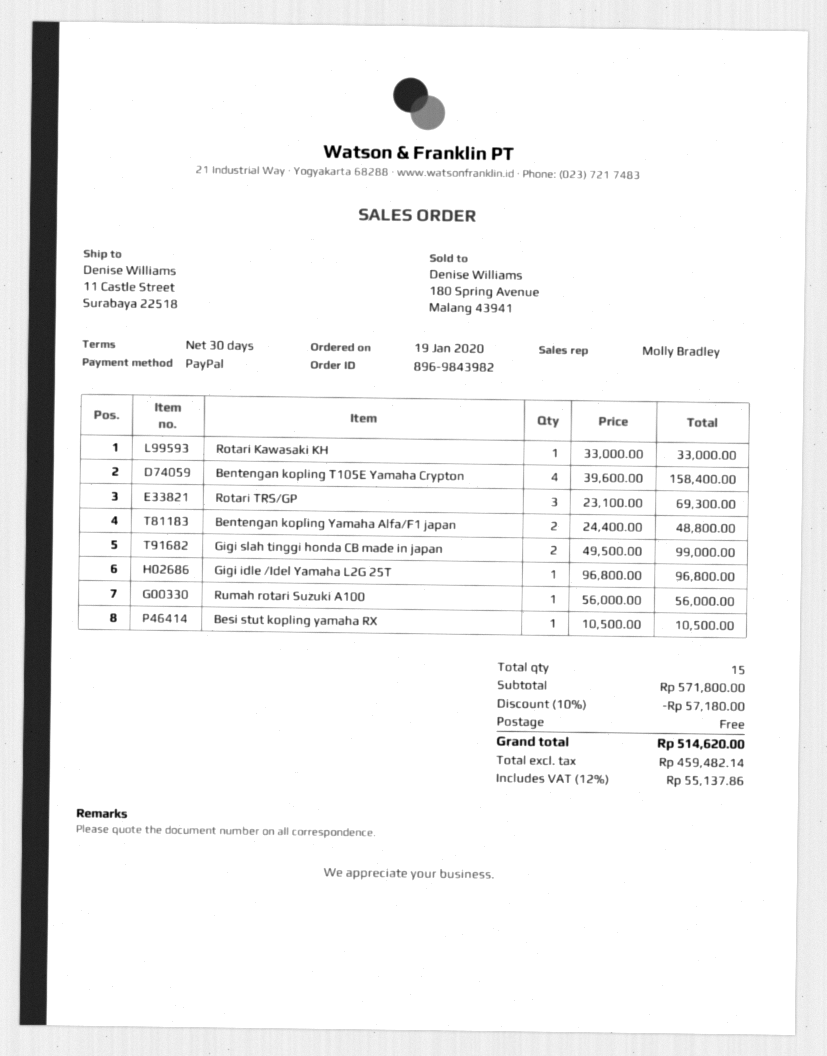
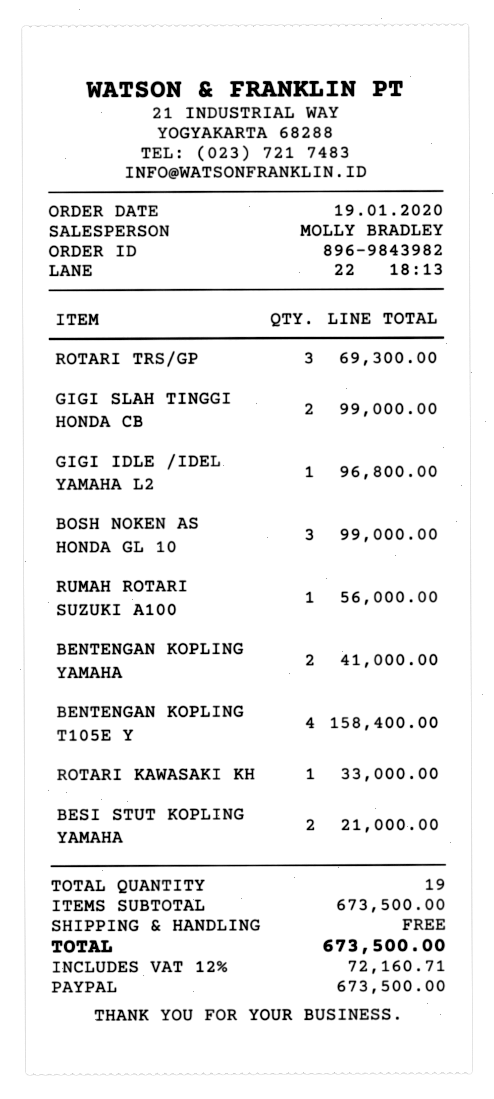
Bentengan kopling Yamaha Alfa/F1 japan: 2 for 48800.00 -> 2 for 41000.00
Besi stut kopling yamaha RX: 1 for 10500.00 -> 2 for 21000.00
BOSH NOKEN AS HONDA GL 10: none -> 3 for 99000.00
total quantity: 15 -> 19
subtotal: 571800.00 -> 673500.00
discount: 10% = 57180.00 -> none
tax: 12% = 55137.86 -> 12% = 72160.71
total: 514620.00 -> 673500.00

